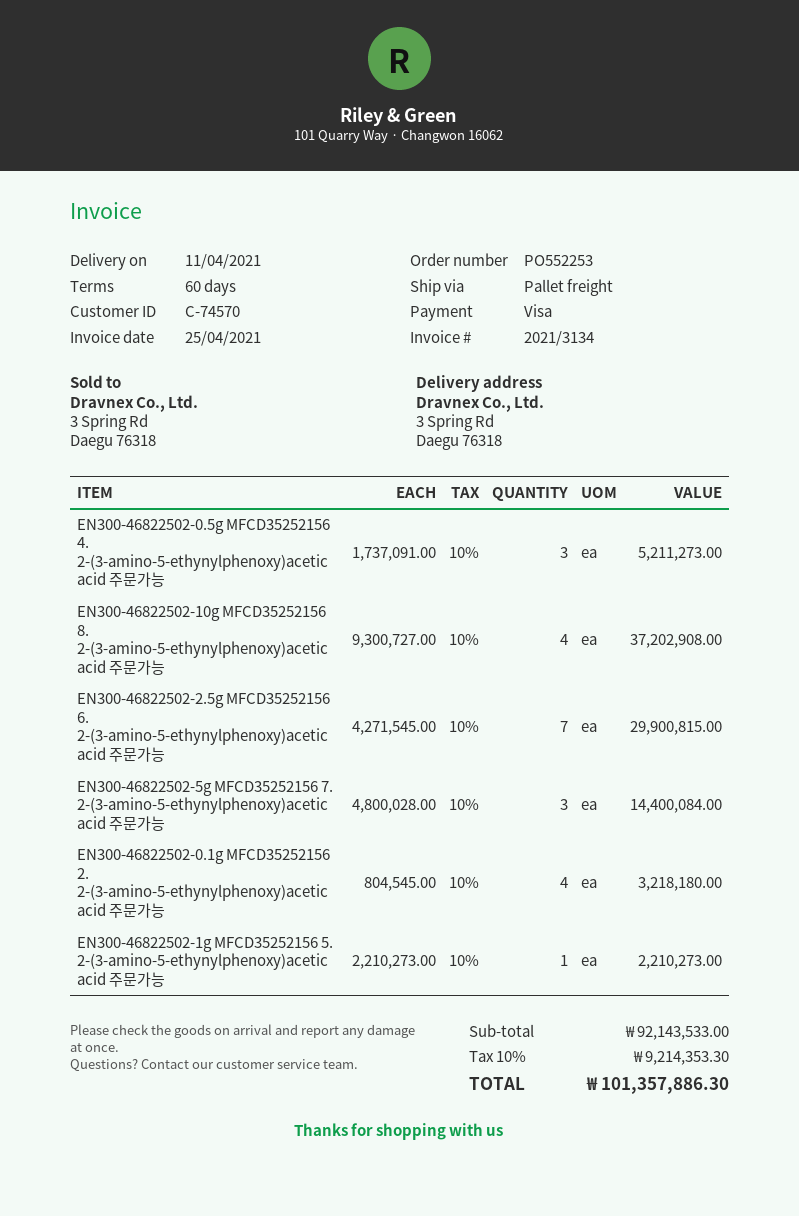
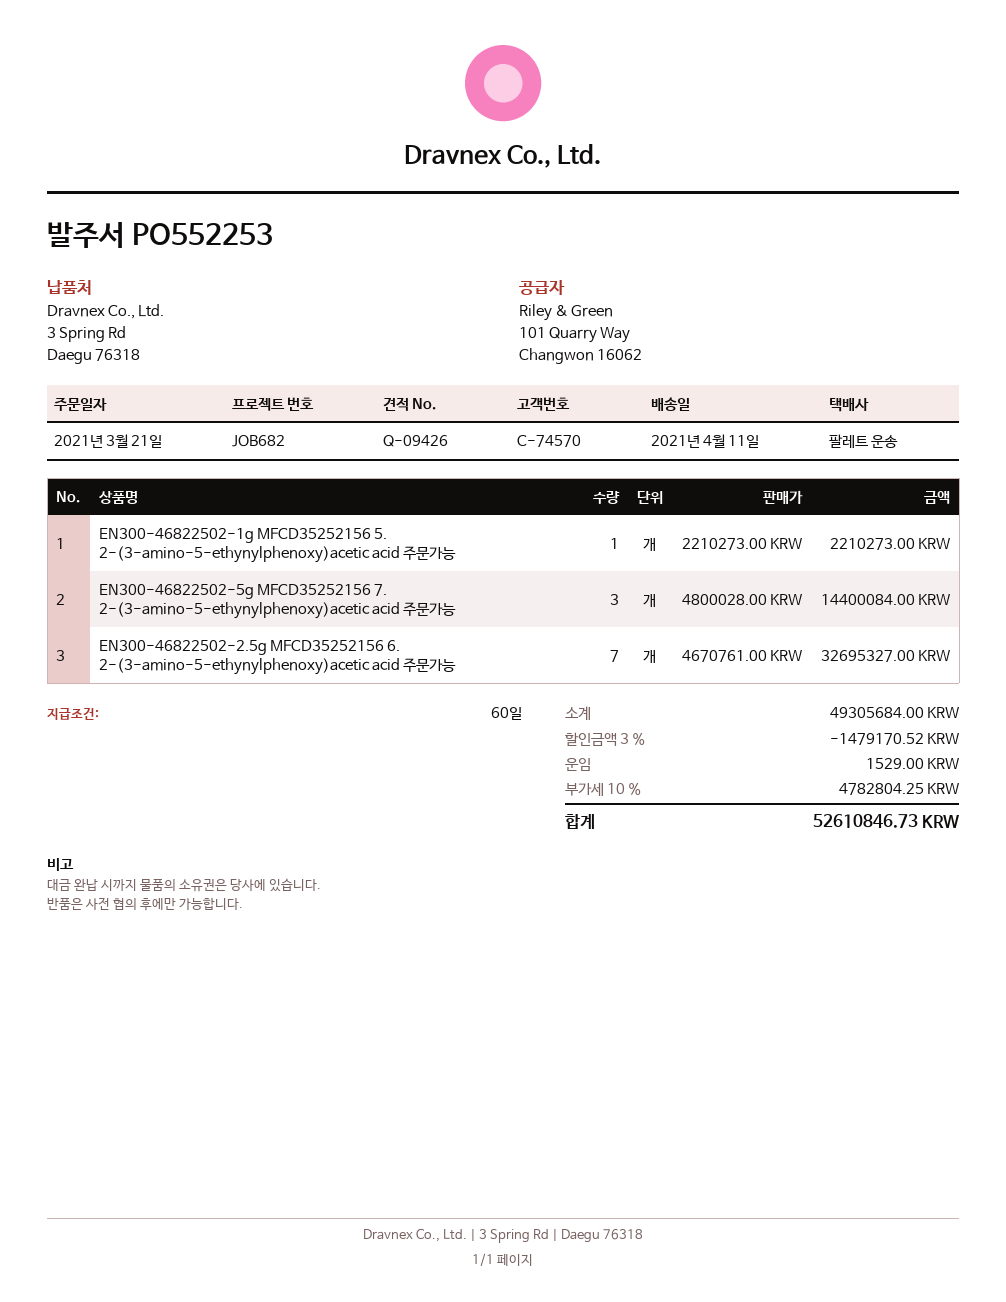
EN300-46822502-0.5g MFCD35252156 4. 2-(3-amino-5-ethynylphenoxy)acetic acid 주문가능: 3 x 1737091.00 = 5211273.00 -> none
EN300-46822502-10g MFCD35252156 8. 2-(3-amino-5-ethynylphenoxy)acetic acid 주문가능: 4 x 9300727.00 = 37202908.00 -> none
EN300-46822502-2.5g MFCD35252156 6. 2-(3-amino-5-ethynylphenoxy)acetic acid 주문가능: 7 x 4271545.00 = 29900815.00 -> 7 x 4670761.00 = 32695327.00
EN300-46822502-0.1g MFCD35252156 2. 2-(3-amino-5-ethynylphenoxy)acetic acid 주문가능: 4 x 804545.00 = 3218180.00 -> none
subtotal: 92143533.00 -> 49305684.00
discount: none -> 3% = 1479170.52
shipping: none -> 1529.00
tax: 10% = 9214353.30 -> 10% = 4782804.25
total: 101357886.30 -> 52610846.73

